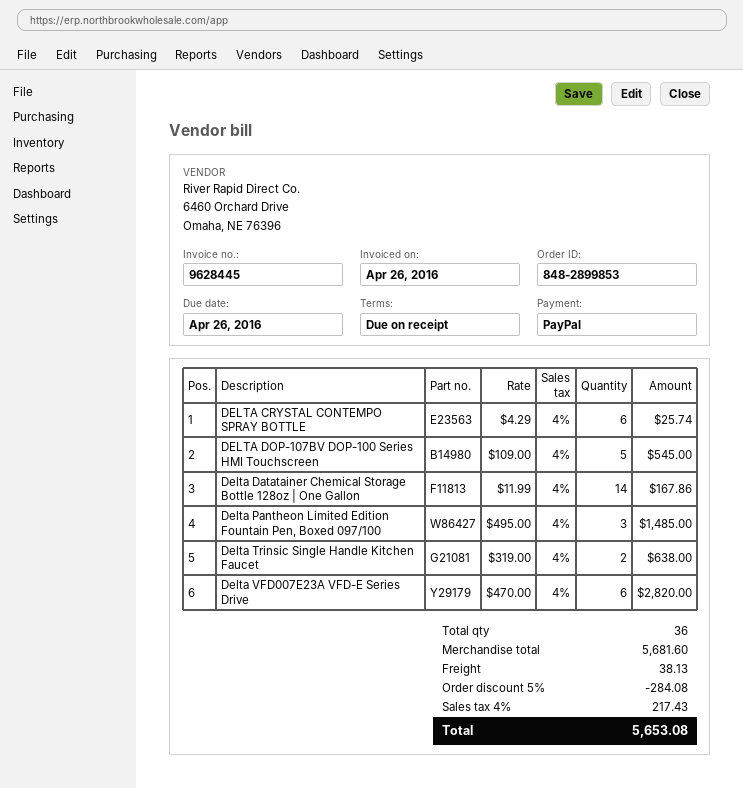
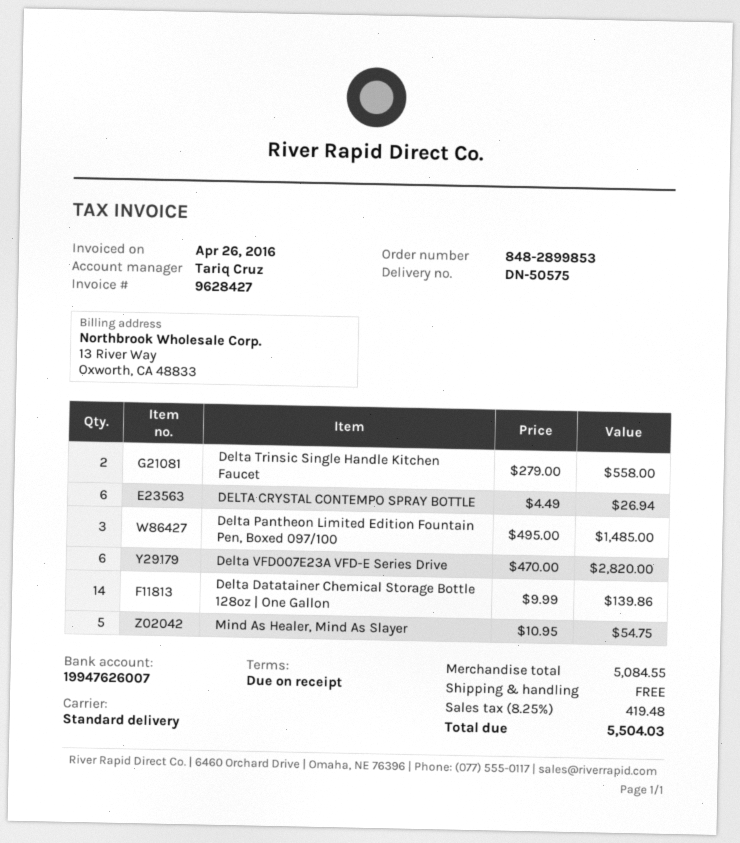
invoice number: 9628445 -> 9628427
DELTA CRYSTAL CONTEMPO SPRAY BOTTLE: 6 x 4.29 = 25.74 -> 6 x 4.49 = 26.94
DELTA DOP-107BV DOP-100 Series HMI Touchscreen: 5 x 109.00 = 545.00 -> none
Delta Datatainer Chemical Storage Bottle 128oz | One Gallon: 14 x 11.99 = 167.86 -> 14 x 9.99 = 139.86
Delta Trinsic Single Handle Kitchen Faucet: 2 x 319.00 = 638.00 -> 2 x 279.00 = 558.00
Mind As Healer, Mind As Slayer: none -> 5 x 10.95 = 54.75
subtotal: 5681.60 -> 5084.55
discount: 5% = 284.08 -> none
shipping: 38.13 -> 0.00
tax: 4% = 217.43 -> 8.25% = 419.48
total: 5653.08 -> 5504.03

